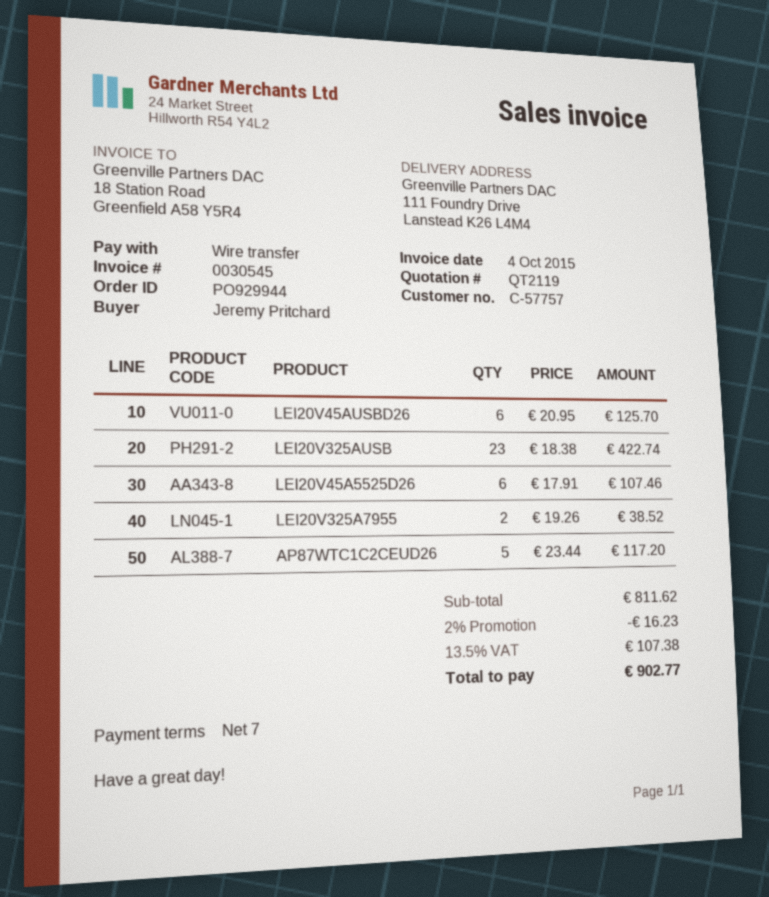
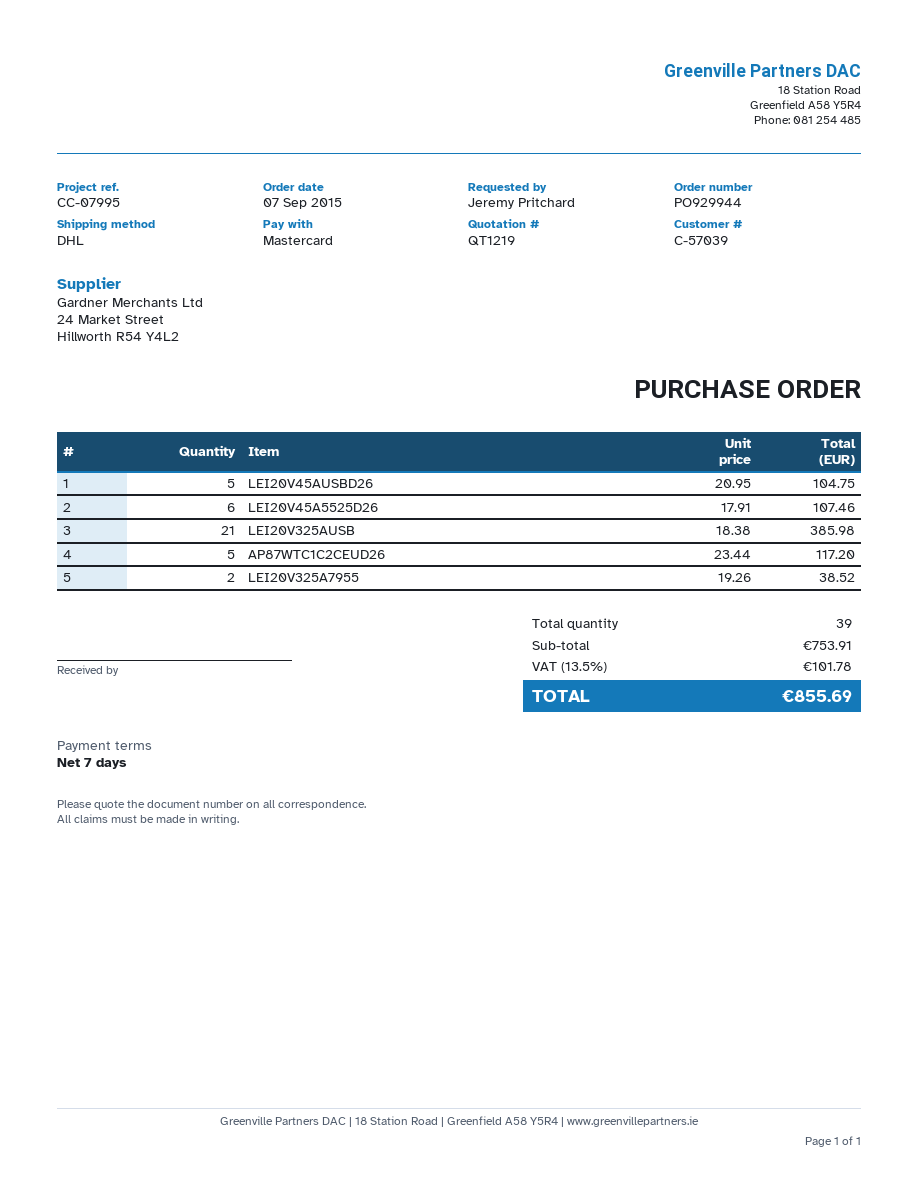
quote number: QT2119 -> QT1219
customer number: C-57757 -> C-57039
payment method: bank transfer -> Mastercard
LEI20V45AUSBD26: 6 x 20.95 = 125.70 -> 5 x 20.95 = 104.75
LEI20V325AUSB: 23 x 18.38 = 422.74 -> 21 x 18.38 = 385.98
subtotal: 811.62 -> 753.91
discount: 2% = 16.23 -> none
tax: 13.5% = 107.38 -> 13.5% = 101.78
total: 902.77 -> 855.69

